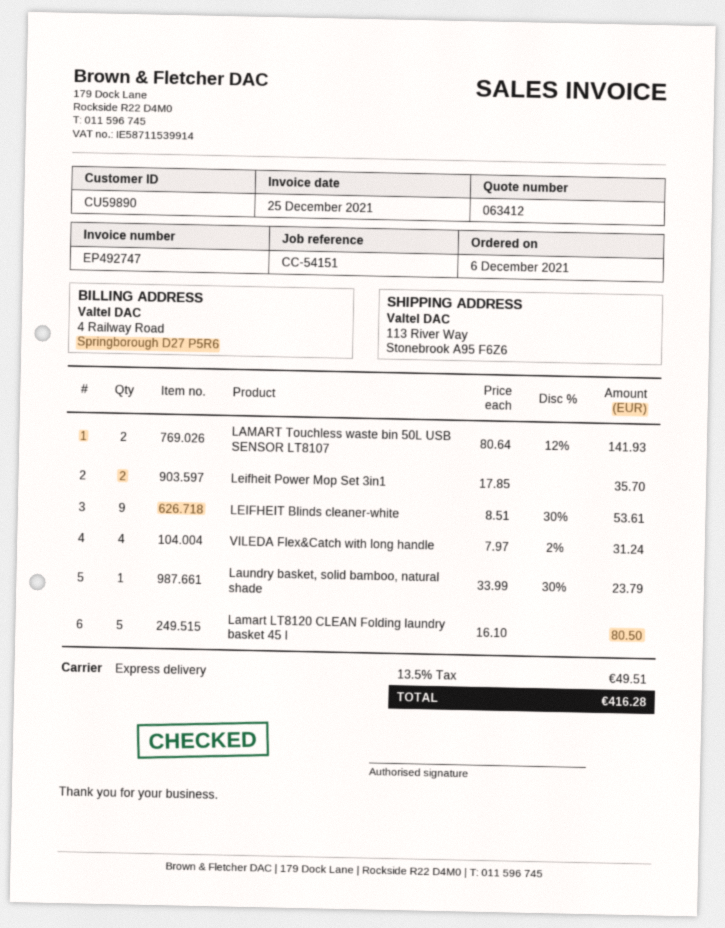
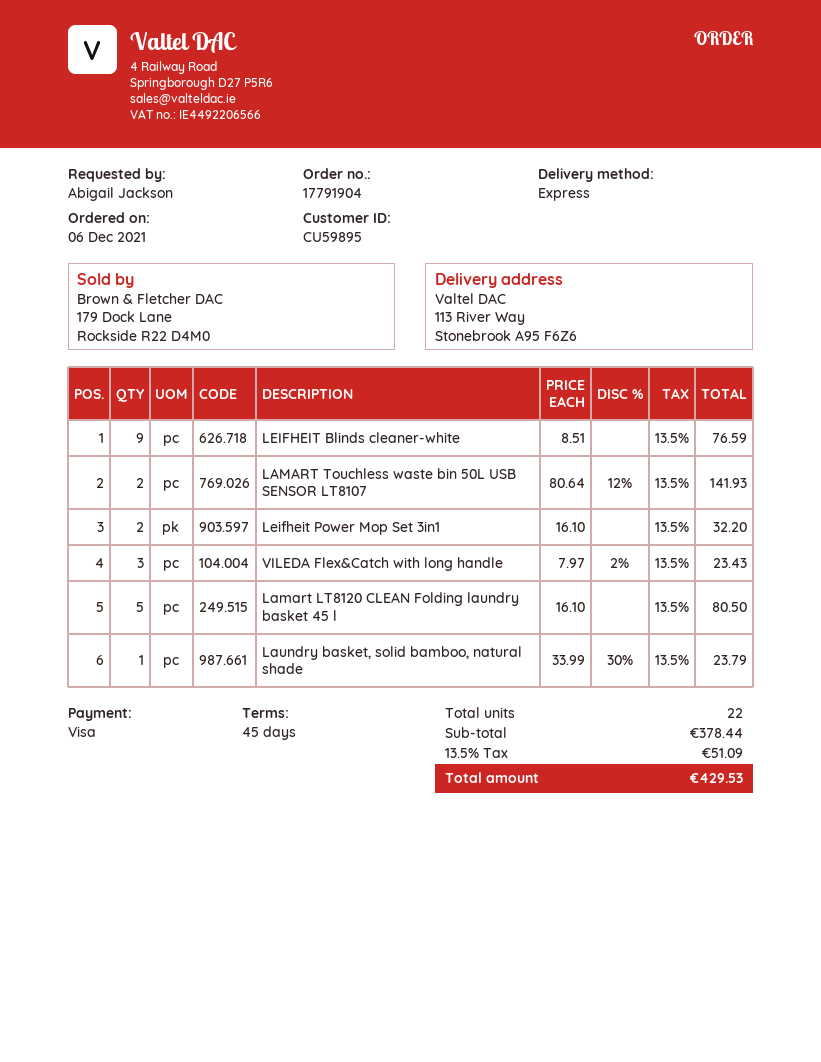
customer number: CU59890 -> CU59895
Leifheit Power Mop Set 3in1: 2 x 17.85 = 35.70 -> 2 x 16.10 = 32.20
LEIFHEIT Blinds cleaner-white: 9 x 8.51 - 30% = 53.61 -> 9 x 8.51 = 76.59
VILEDA Flex&Catch with long handle: 4 x 7.97 - 2% = 31.24 -> 3 x 7.97 - 2% = 23.43
tax: 13.5% = 49.51 -> 13.5% = 51.09
total: 416.28 -> 429.53

